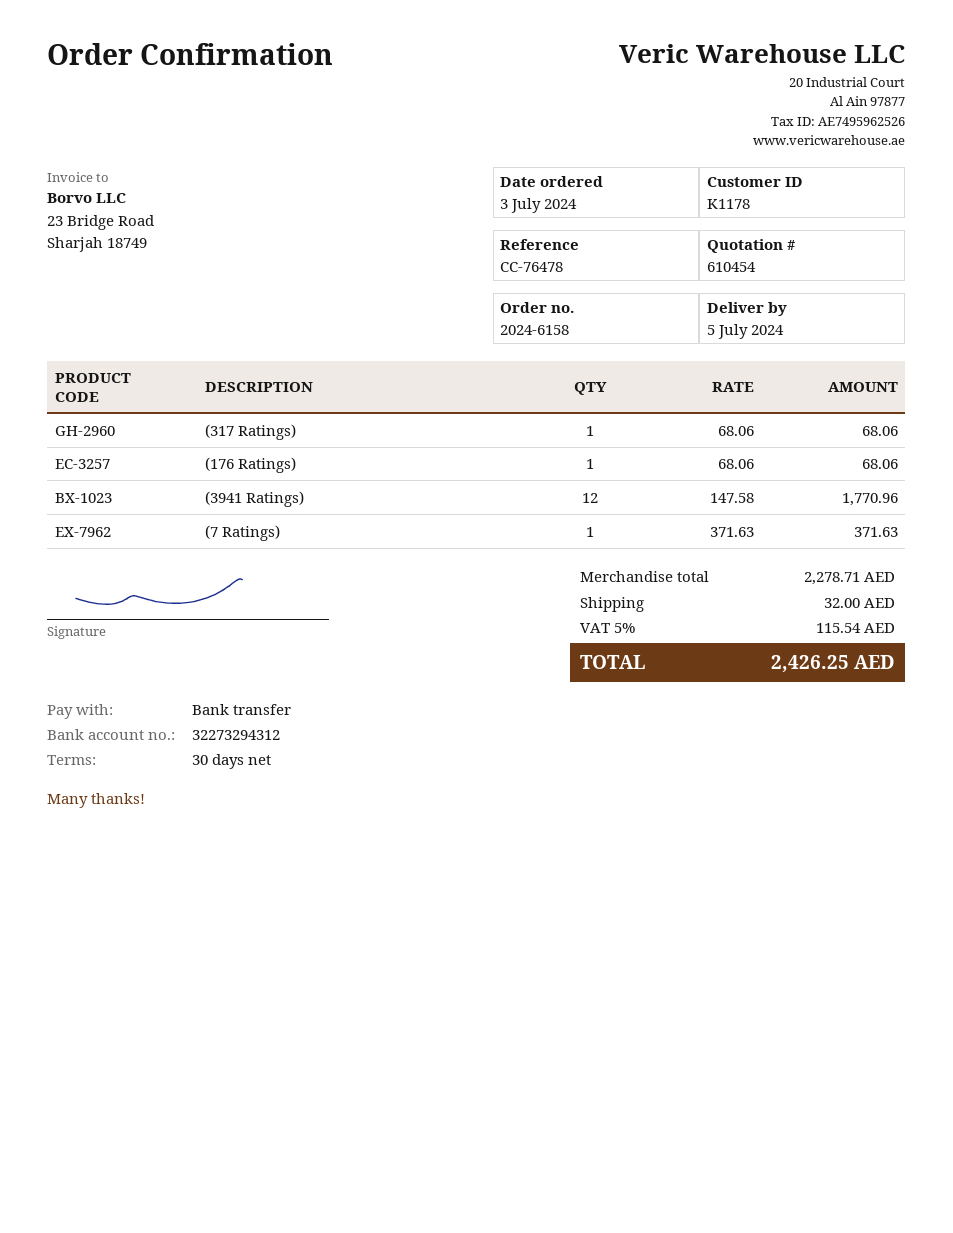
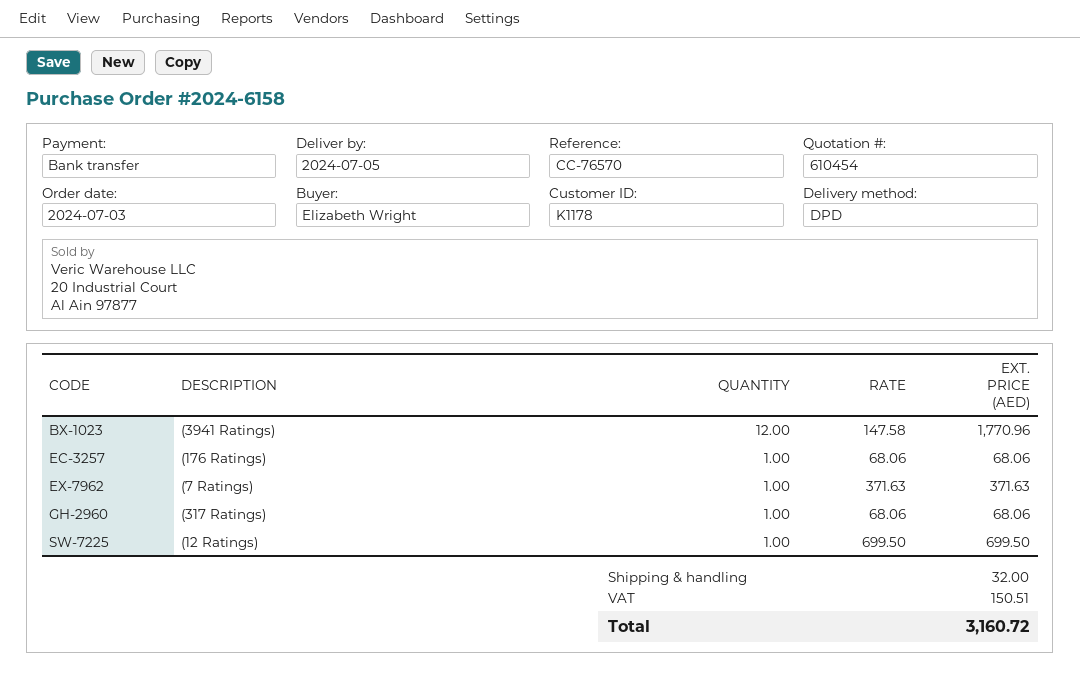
reference: CC-76478 -> CC-76570
(12 Ratings): none -> 1 x 699.50 = 699.50
tax: 115.54 -> 150.51
total: 2426.25 -> 3160.72

